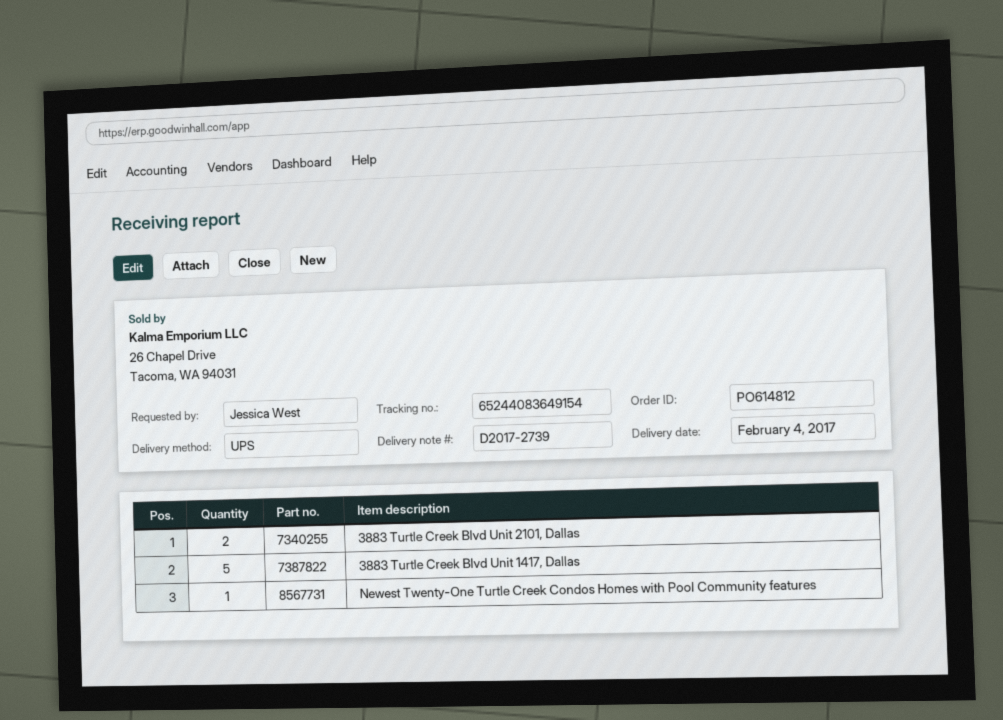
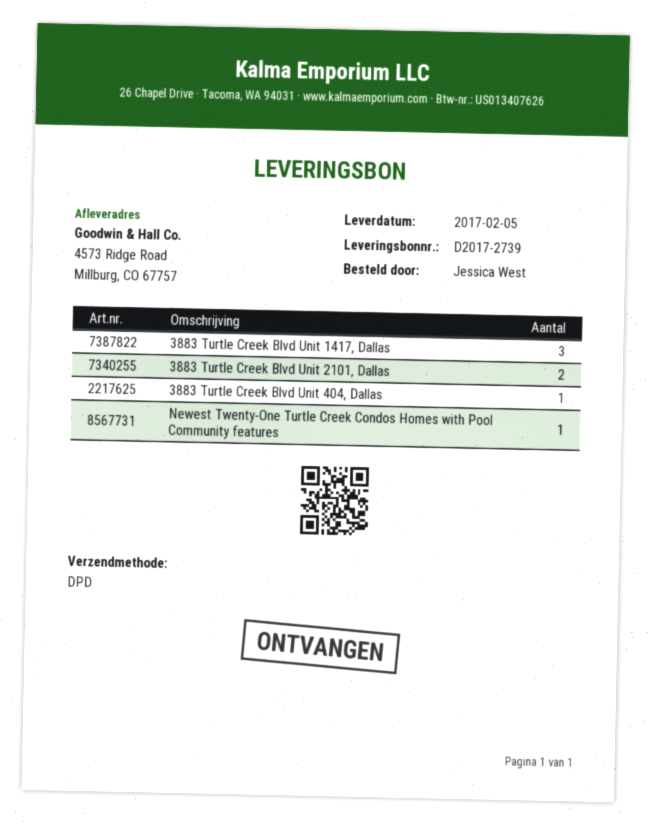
delivery date: 2017-02-04 -> 2017-02-05
shipping method: UPS -> DPD
3883 Turtle Creek Blvd Unit 1417, Dallas: 5 -> 3
3883 Turtle Creek Blvd Unit 404, Dallas: none -> 1

